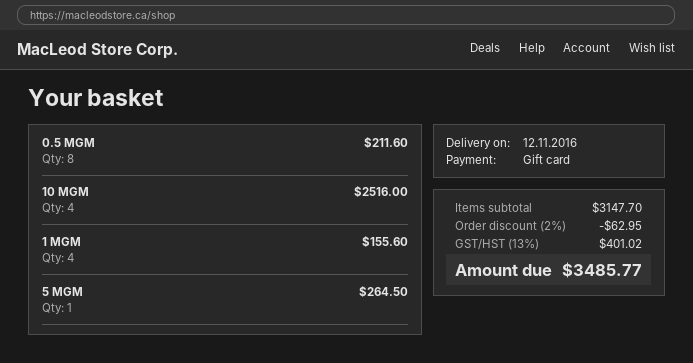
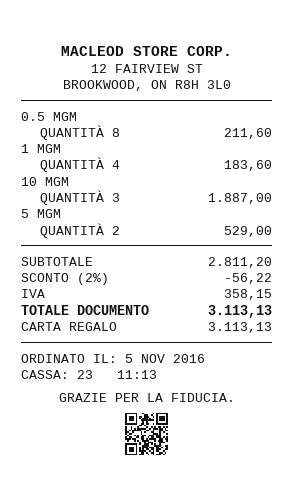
10 MGM: 4 for 2516.00 -> 3 for 1887.00
1 MGM: 4 for 155.60 -> 4 for 183.60
5 MGM: 1 for 264.50 -> 2 for 529.00
subtotal: 3147.70 -> 2811.20
discount: 2% = 62.95 -> 2% = 56.22
tax: 401.02 -> 358.15
total: 3485.77 -> 3113.13

